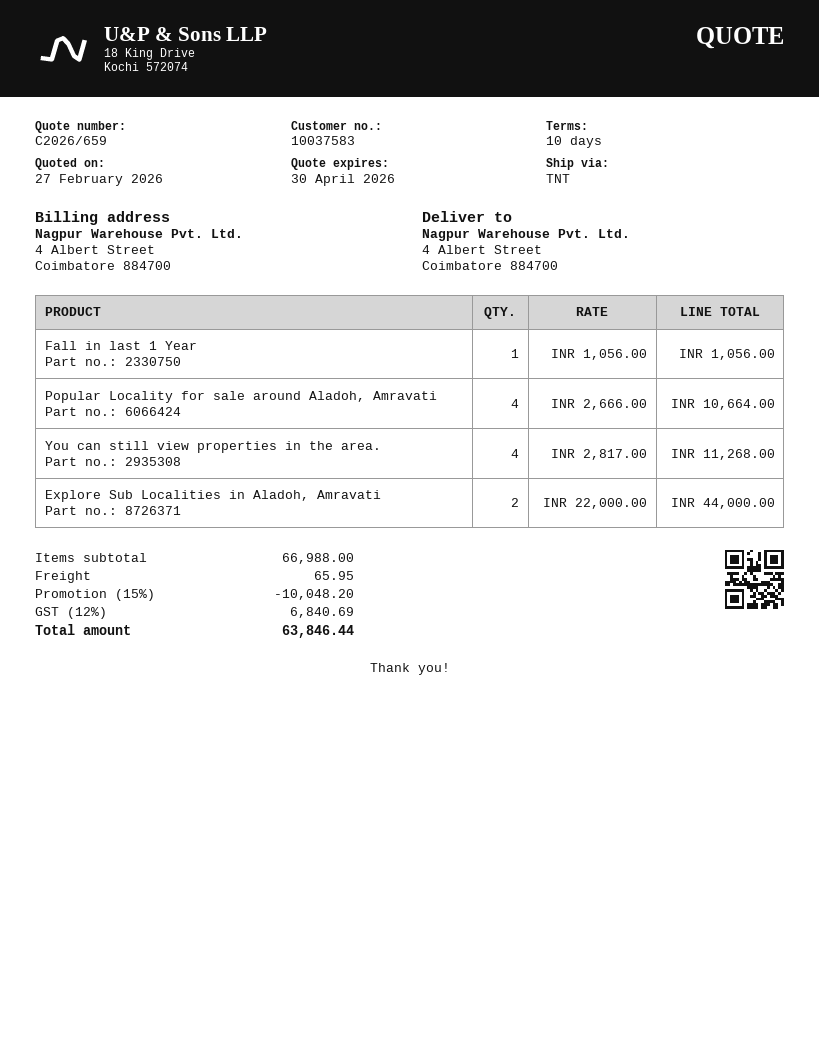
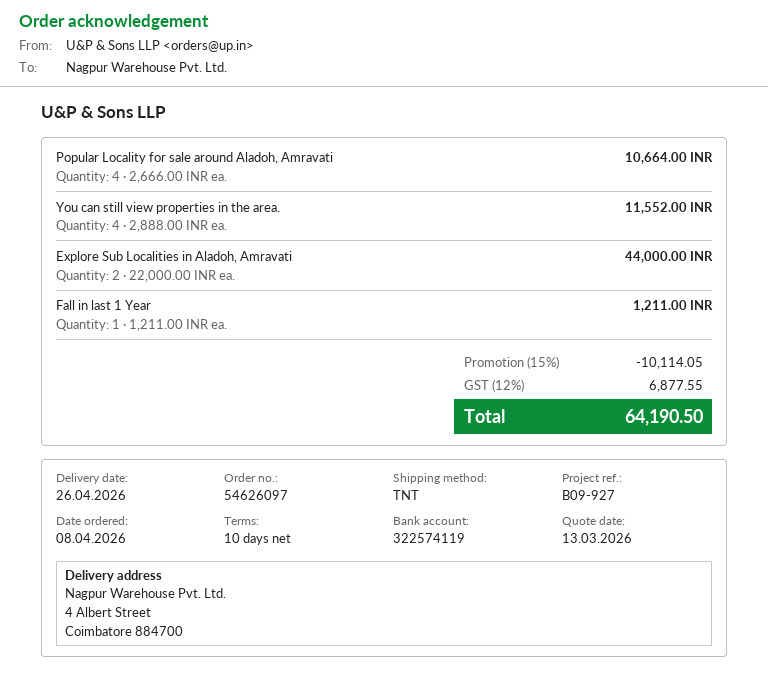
quote date: 2026-02-27 -> 2026-03-13
Fall in last 1 Year: 1 x 1056.00 = 1056.00 -> 1 x 1211.00 = 1211.00
You can still view properties in the area.: 4 x 2817.00 = 11268.00 -> 4 x 2888.00 = 11552.00
discount: 15% = 10048.20 -> 15% = 10114.05
shipping: 65.95 -> none
tax: 12% = 6840.69 -> 12% = 6877.55
total: 63846.44 -> 64190.50

